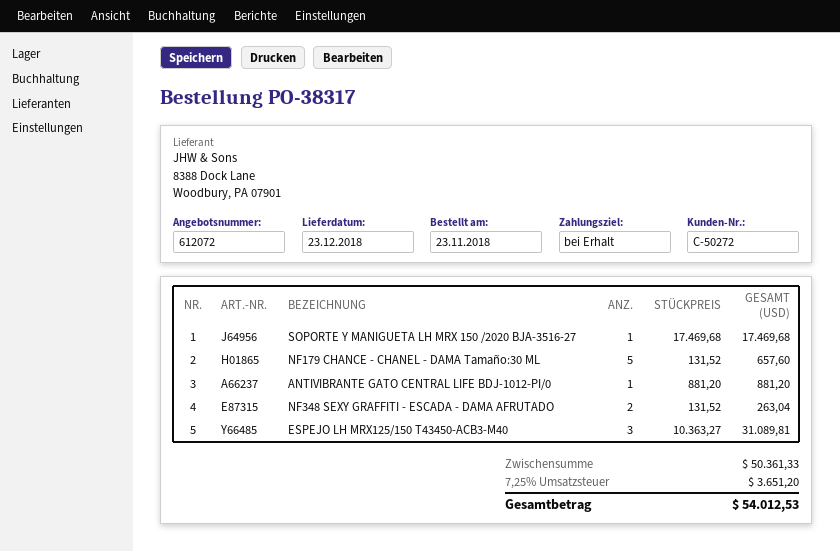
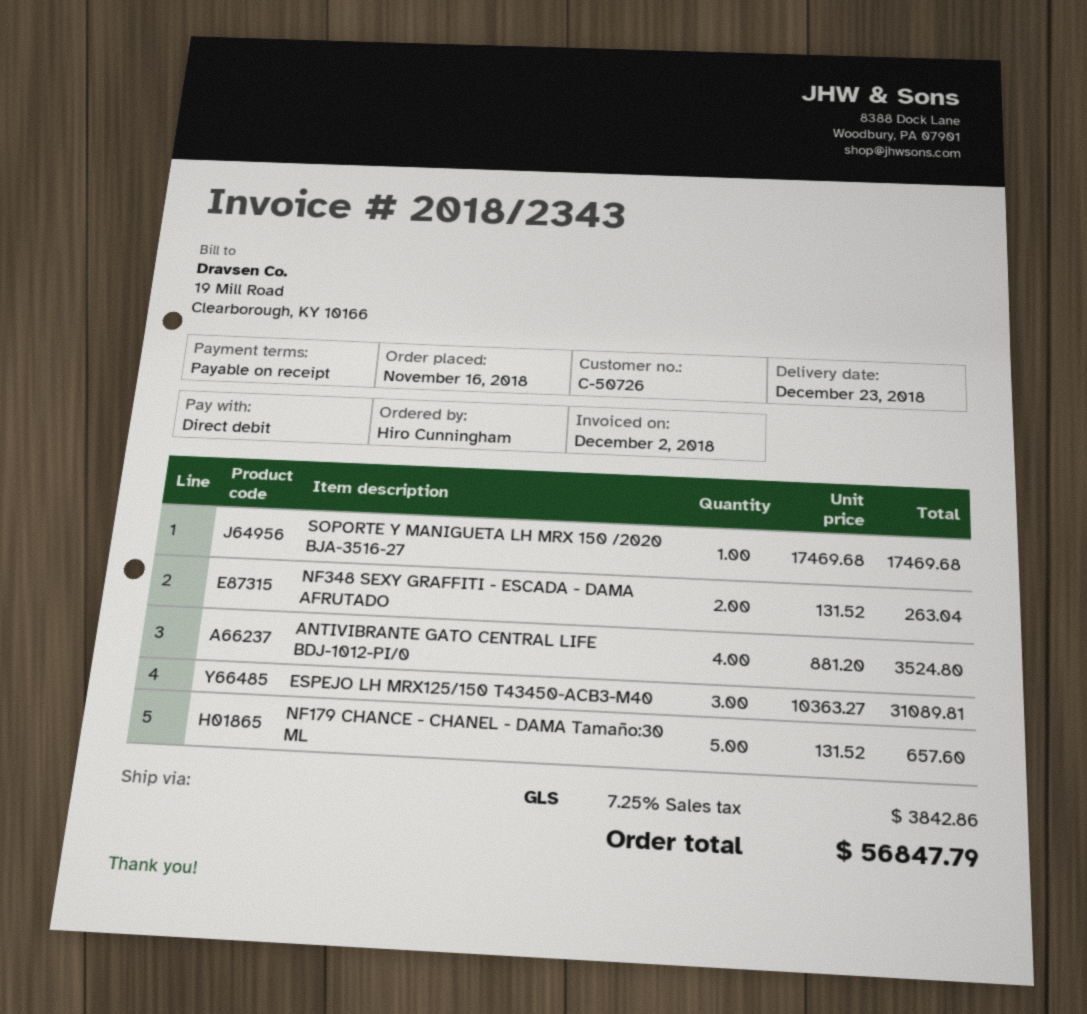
order date: 2018-11-23 -> 2018-11-16
customer number: C-50272 -> C-50726
ANTIVIBRANTE GATO CENTRAL LIFE BDJ-1012-PI/0: 1 x 881.20 = 881.20 -> 4 x 881.20 = 3524.80
tax: 7.25% = 3651.20 -> 7.25% = 3842.86
total: 54012.53 -> 56847.79

